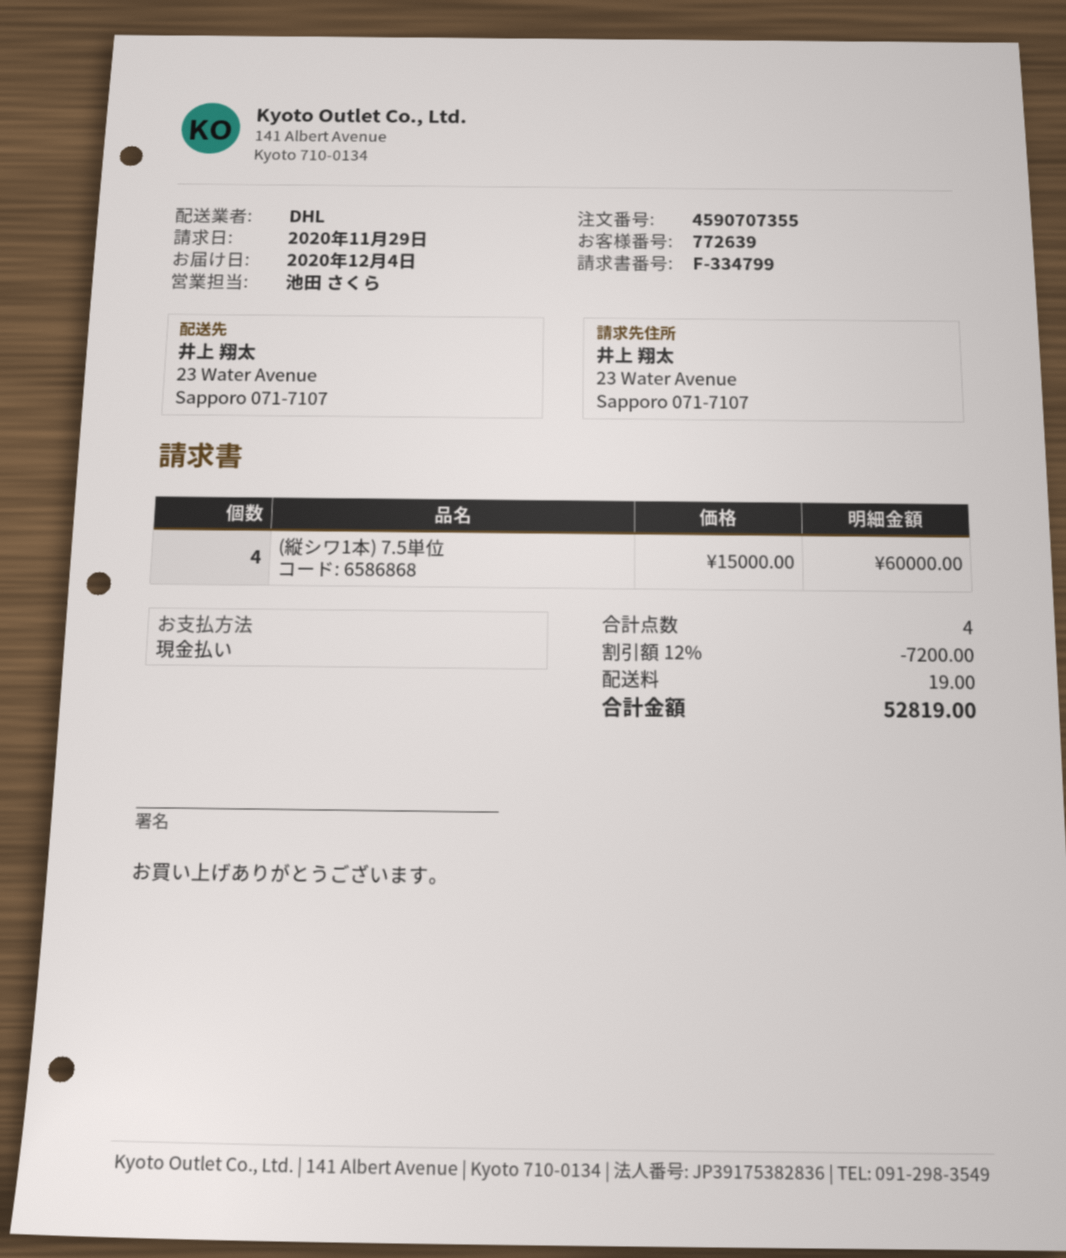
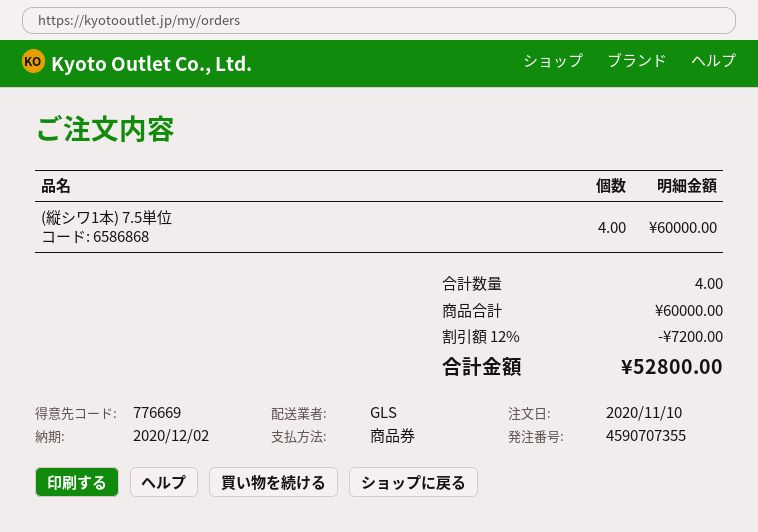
delivery date: 2020-12-04 -> 2020-12-02
customer number: 772639 -> 776669
payment method: cash -> gift card
shipping method: DHL -> GLS
shipping: 19.00 -> none
total: 52819.00 -> 52800.00

